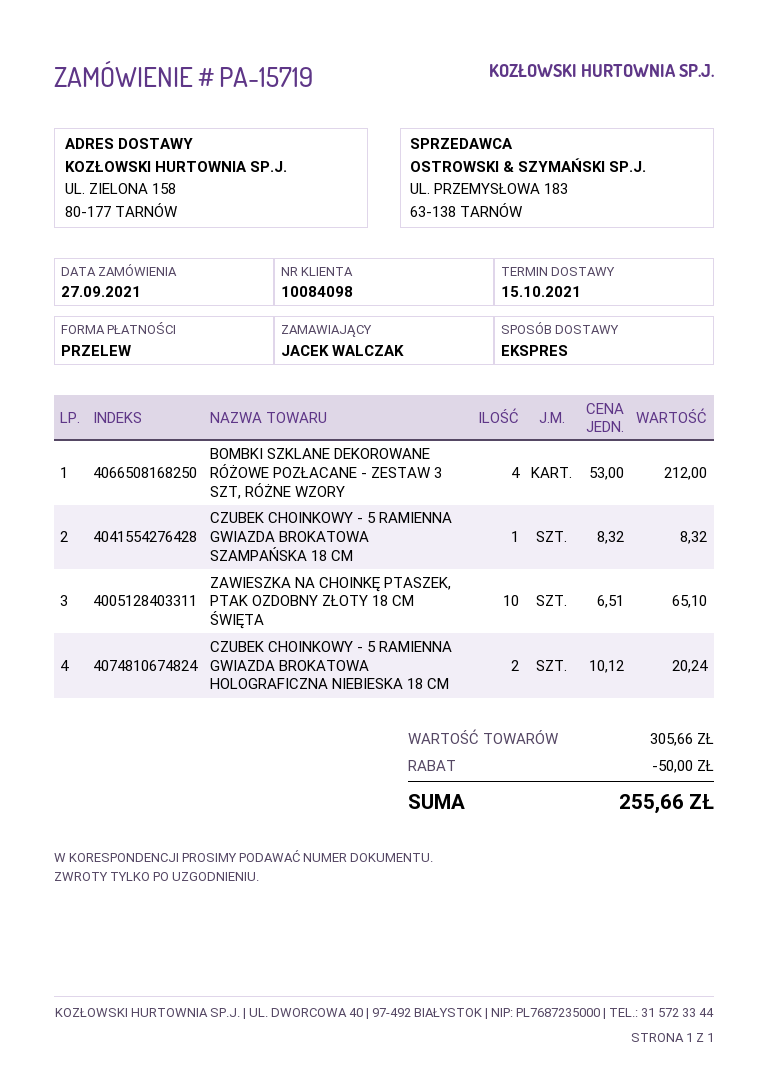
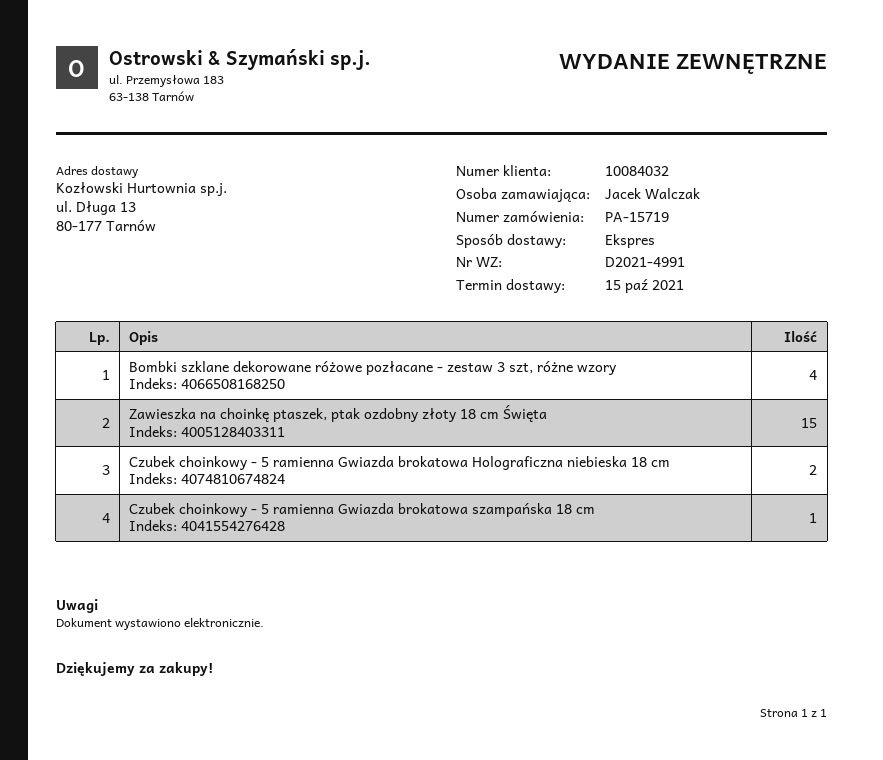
customer number: 10084098 -> 10084032
ship to: UL. ZIELONA 158, 80-177 TARNÓW -> ul. Długa 13, 80-177 Tarnów
ZAWIESZKA NA CHOINKĘ PTASZEK, PTAK OZDOBNY ZŁOTY 18 CM ŚWIĘTA: 10 -> 15

